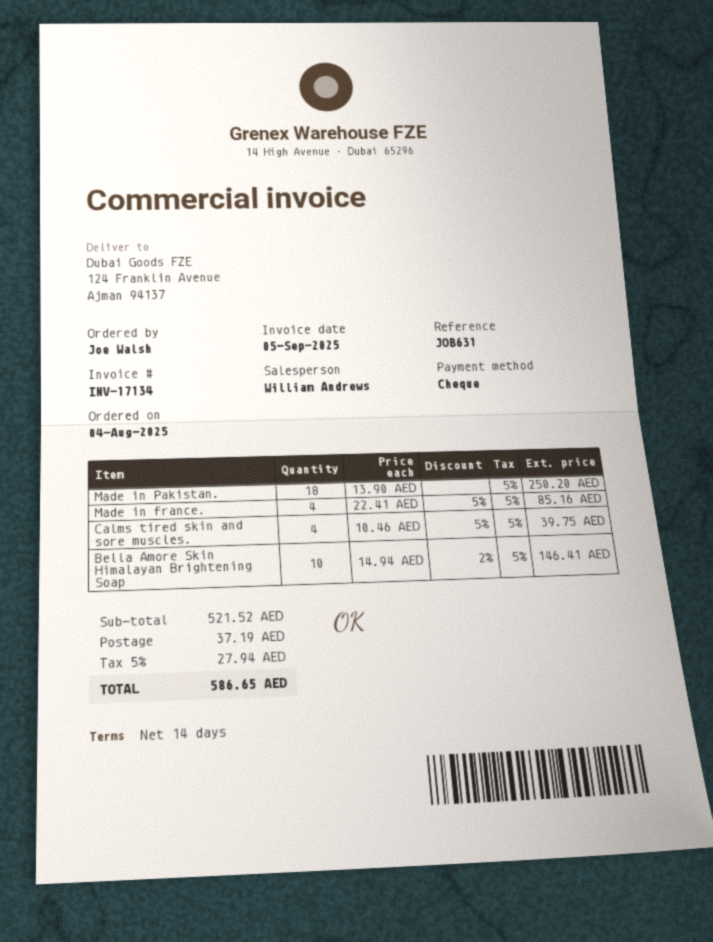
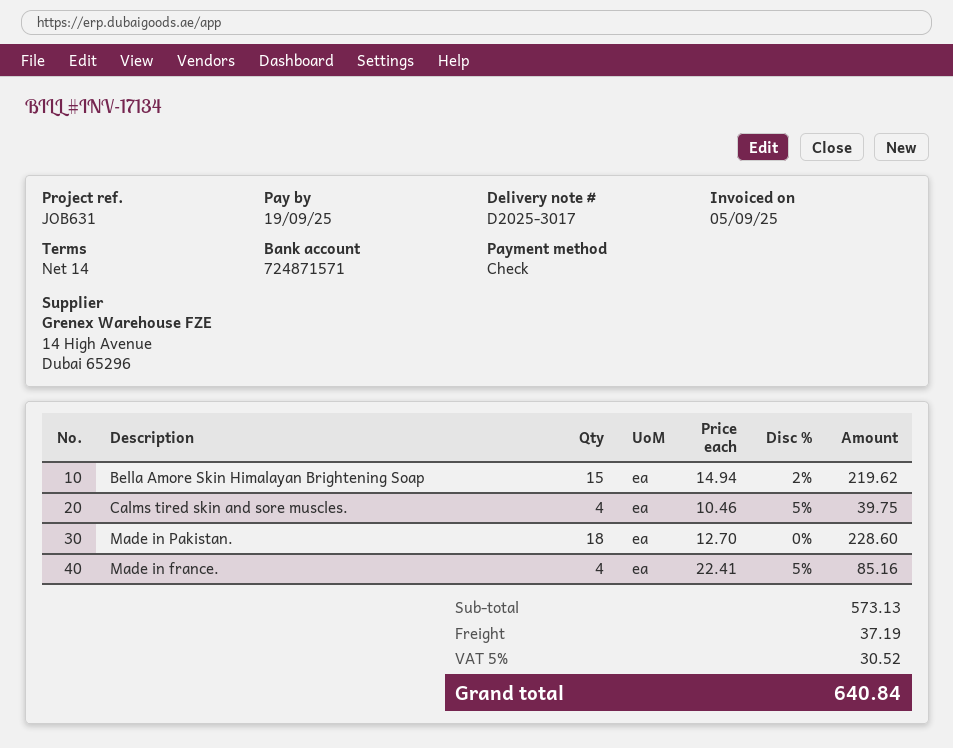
Made in Pakistan.: 18 x 13.90 = 250.20 -> 18 x 12.70 = 228.60
Bella Amore Skin Himalayan Brightening Soap: 10 x 14.94 - 2% = 146.41 -> 15 x 14.94 - 2% = 219.62
subtotal: 521.52 -> 573.13
tax: 5% = 27.94 -> 5% = 30.52
total: 586.65 -> 640.84

